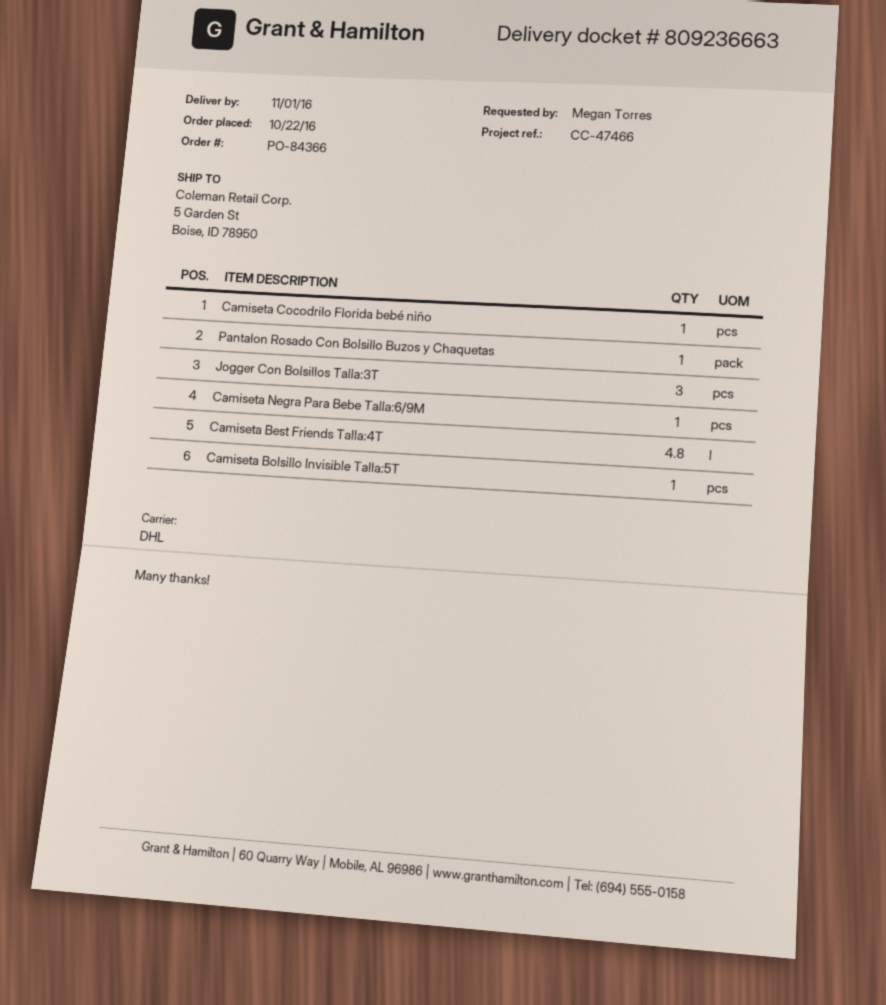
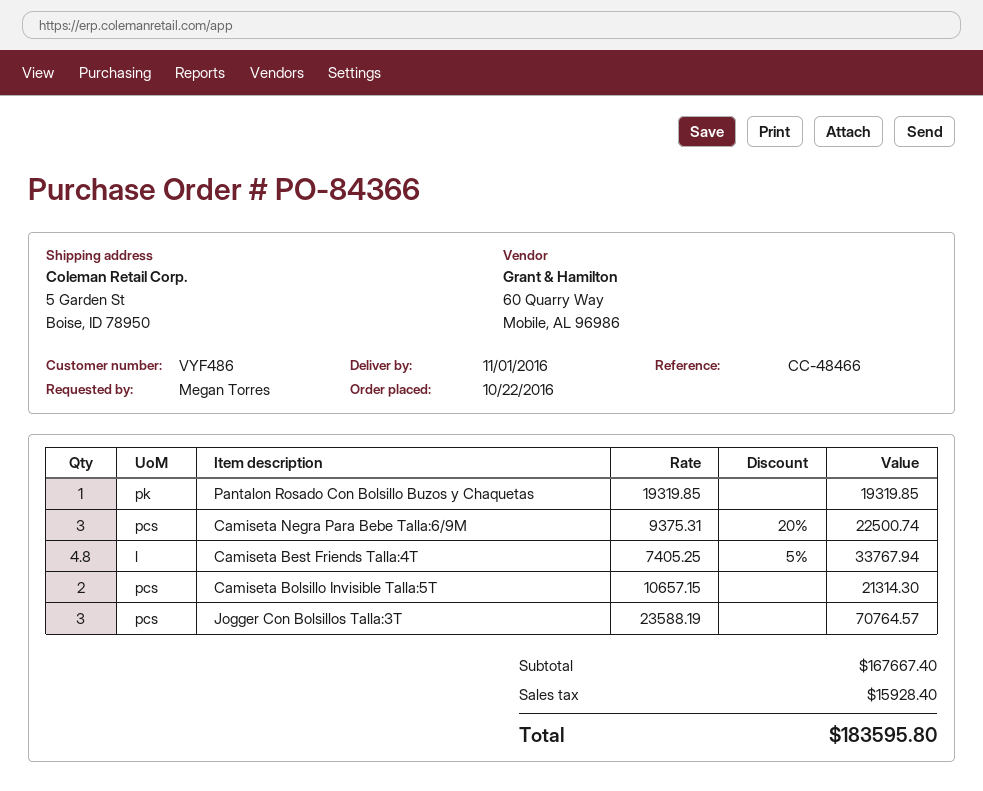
reference: CC-47466 -> CC-48466
Camiseta Cocodrilo Florida bebé niño: 1 -> none
Camiseta Negra Para Bebe Talla:6/9M: 1 -> 3
Camiseta Bolsillo Invisible Talla:5T: 1 -> 2

